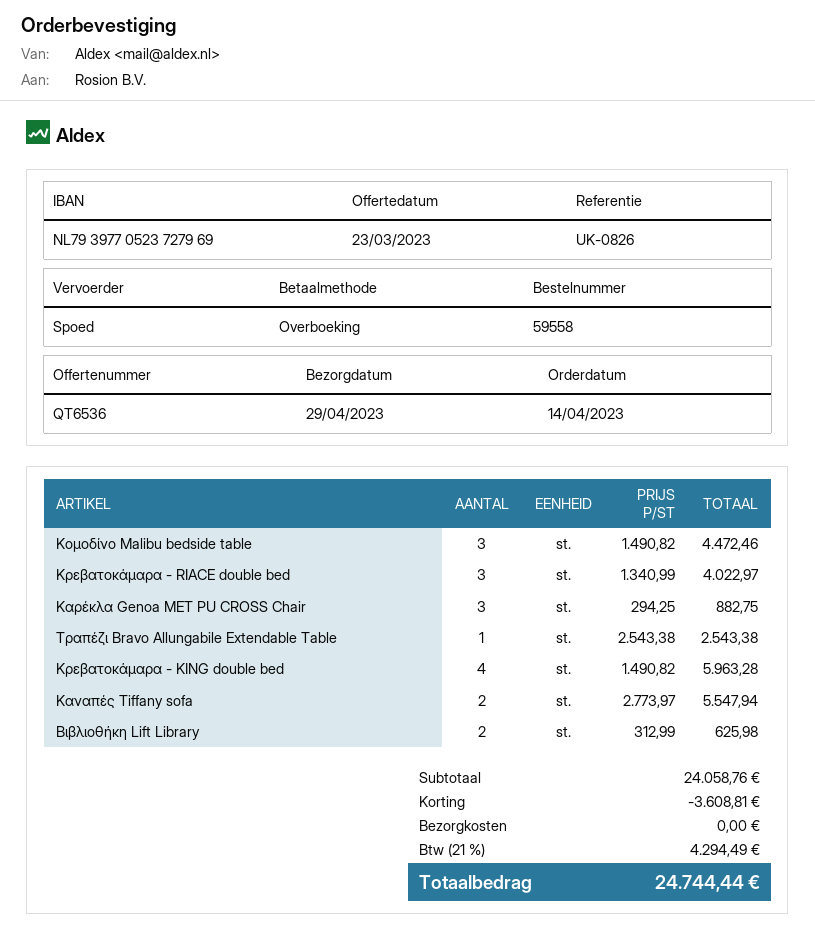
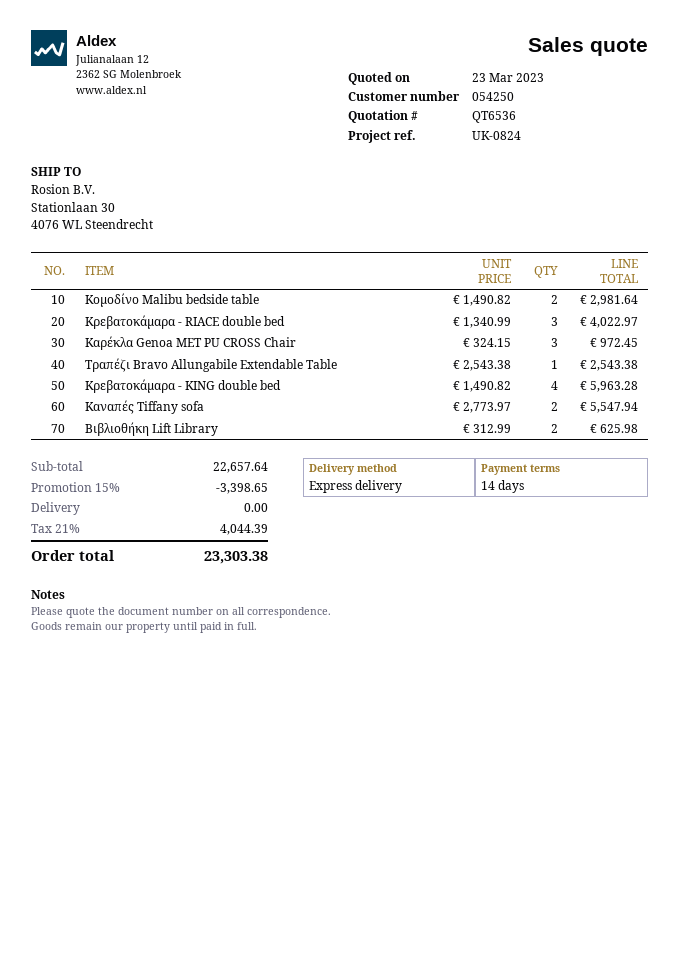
reference: UK-0826 -> UK-0824
Κομοδίνο Malibu bedside table: 3 x 1490.82 = 4472.46 -> 2 x 1490.82 = 2981.64
Καρέκλα Genoa MET PU CROSS Chair: 3 x 294.25 = 882.75 -> 3 x 324.15 = 972.45
subtotal: 24058.76 -> 22657.64
discount: 3608.81 -> 3398.65
tax: 21% = 4294.49 -> 21% = 4044.39
total: 24744.44 -> 23303.38

